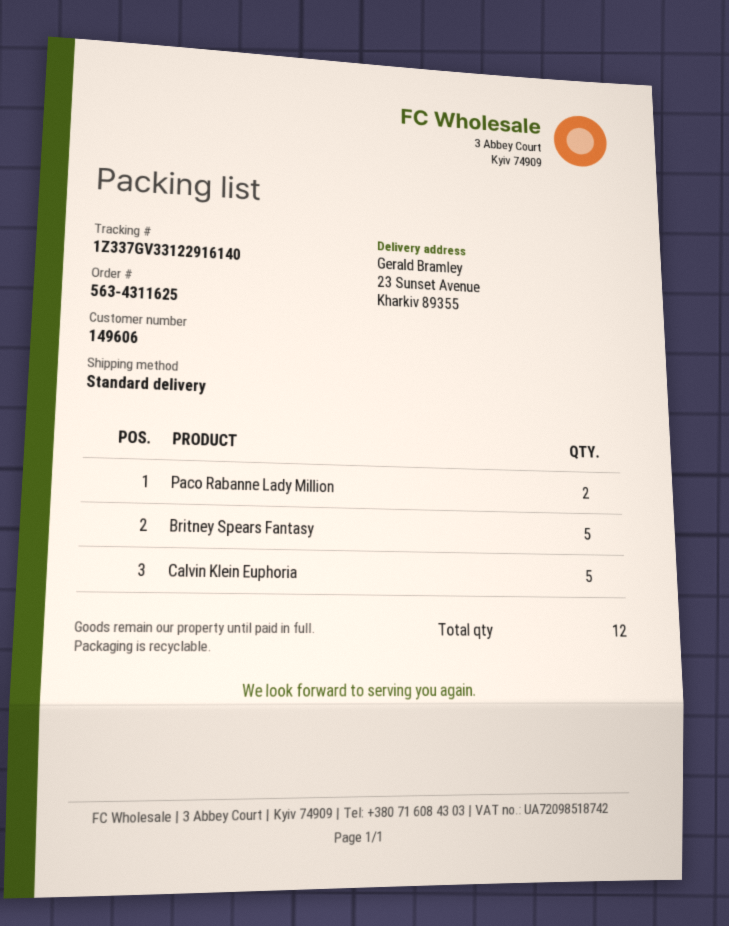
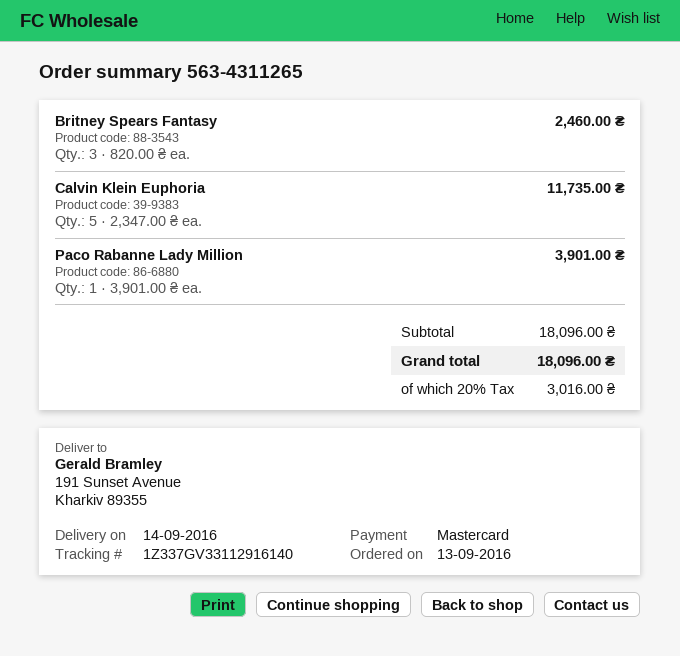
order number: 563-4311625 -> 563-4311265
tracking number: 1Z337GV33122916140 -> 1Z337GV33112916140
ship to: 23 Sunset Avenue, Kharkiv 89355 -> 191 Sunset Avenue, Kharkiv 89355
Paco Rabanne Lady Million: 2 -> 1
Britney Spears Fantasy: 5 -> 3

